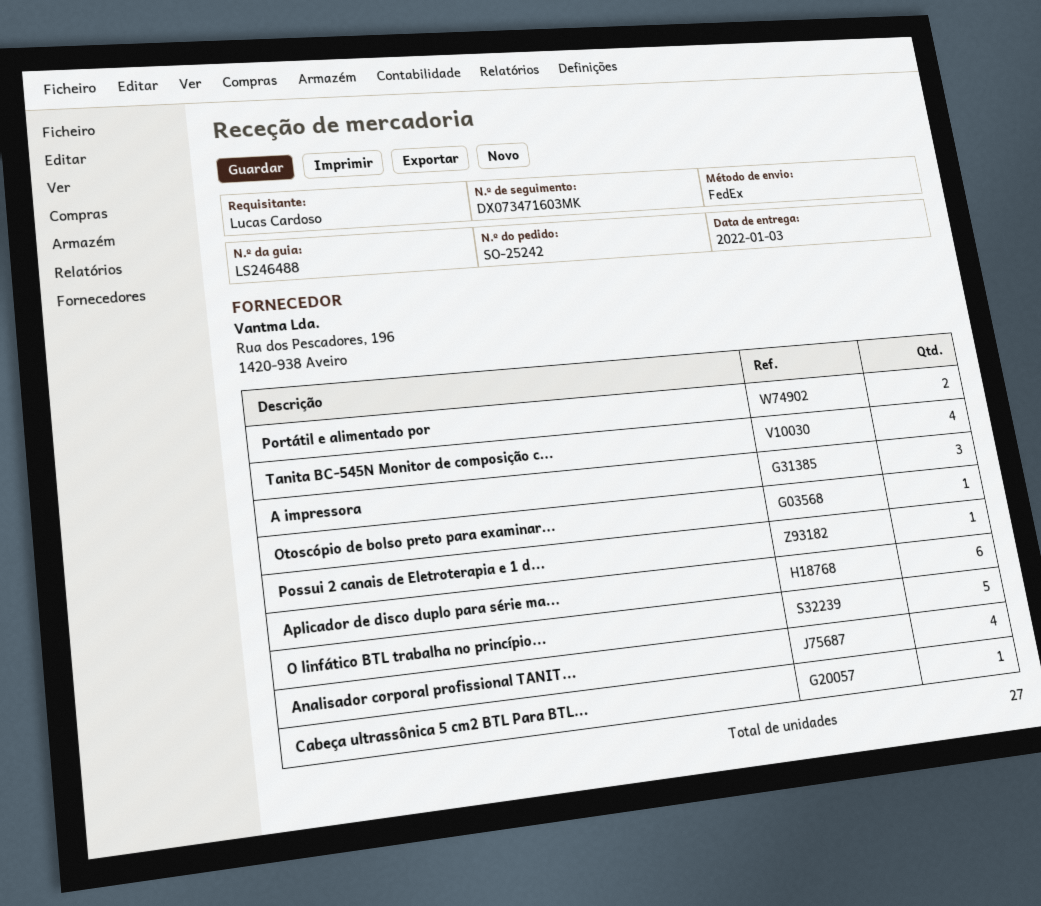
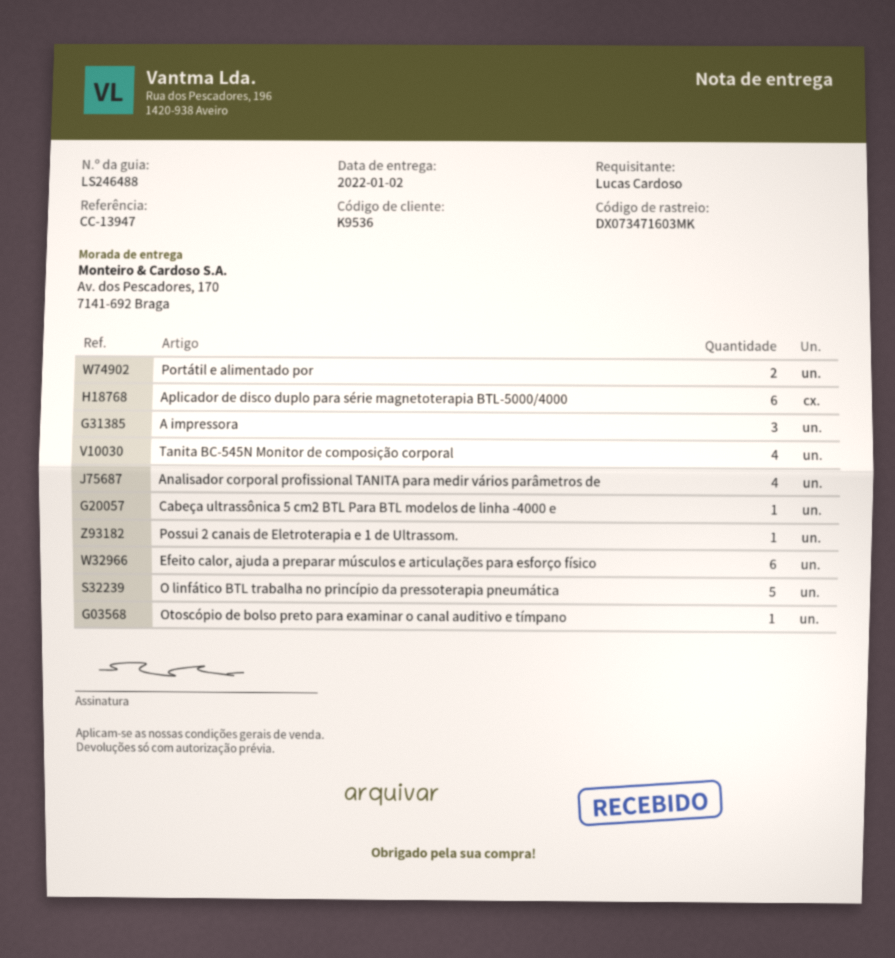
delivery date: 2022-01-03 -> 2022-01-02
Efeito calor, ajuda a preparar músculos e articulações para esforço físico: none -> 6

